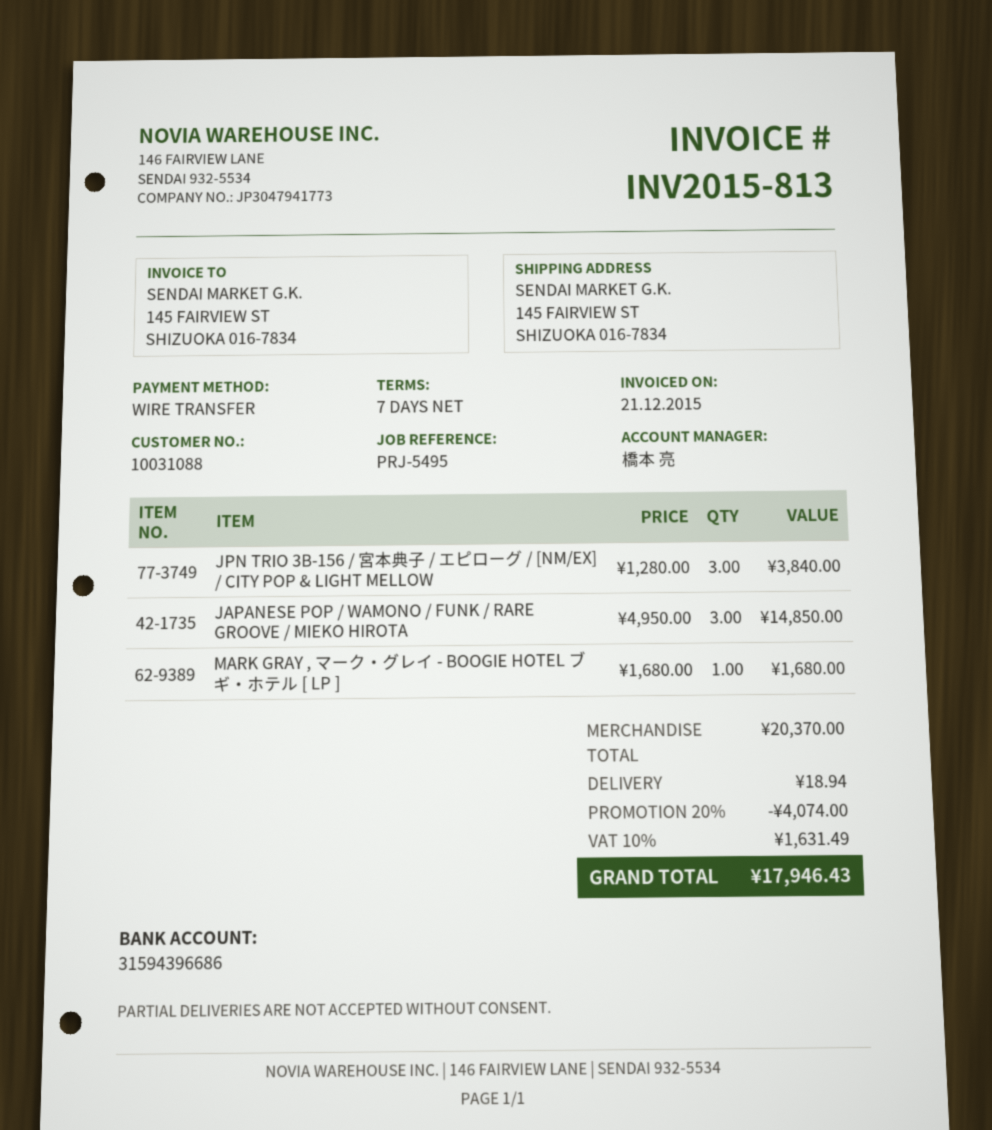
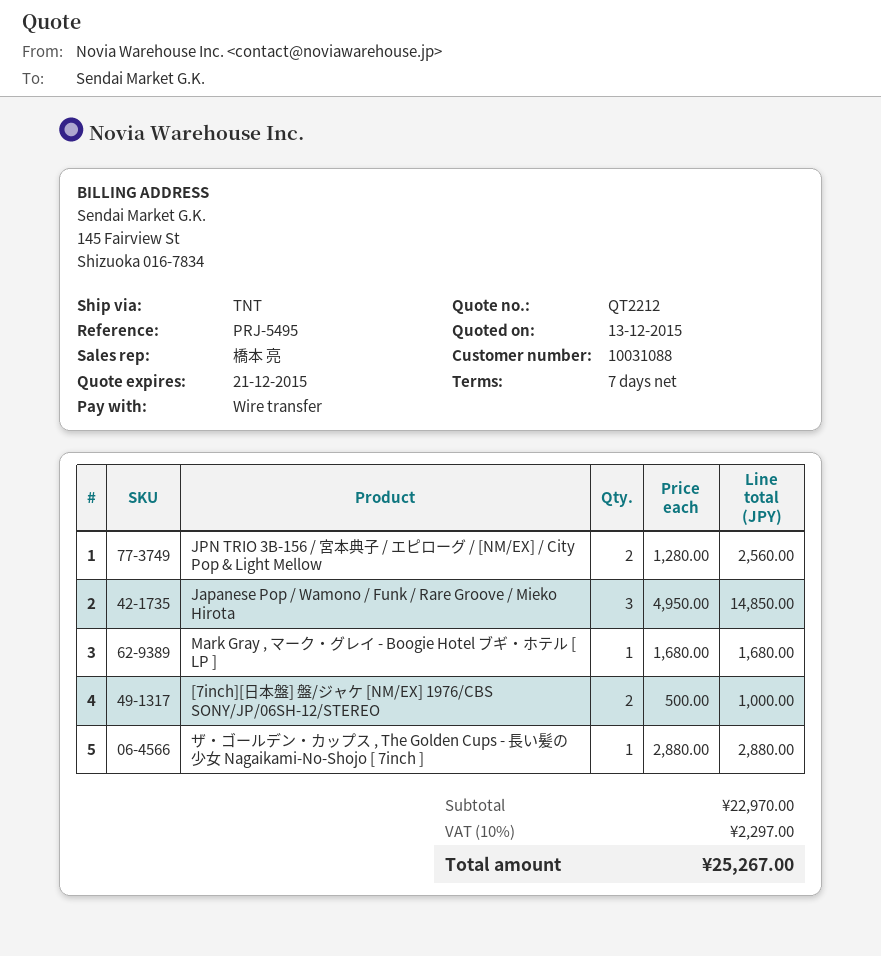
JPN TRIO 3B-156 / 宮本典子 / エピローグ / [NM/EX] / CITY POP & LIGHT MELLOW: 3 x 1280.00 = 3840.00 -> 2 x 1280.00 = 2560.00
[7inch][日本盤] 盤/ジャケ [NM/EX] 1976/CBS SONY/JP/06SH-12/STEREO: none -> 2 x 500.00 = 1000.00
ザ・ゴールデン・カップス , The Golden Cups - 長い髪の少女 Nagaikami-No-Shojo [ 7inch ]: none -> 1 x 2880.00 = 2880.00
subtotal: 20370.00 -> 22970.00
discount: 20% = 4074.00 -> none
shipping: 18.94 -> none
tax: 10% = 1631.49 -> 10% = 2297.00
total: 17946.43 -> 25267.00

